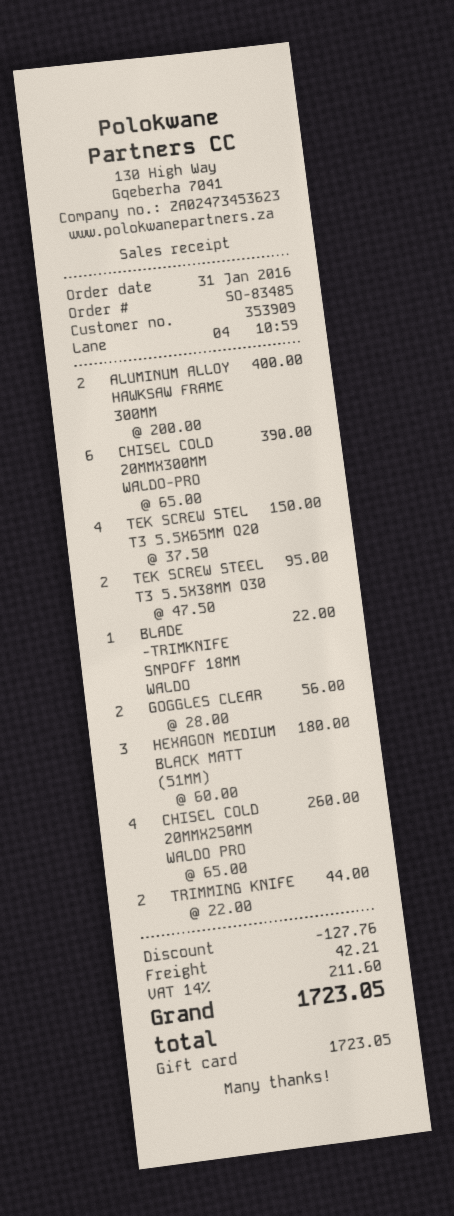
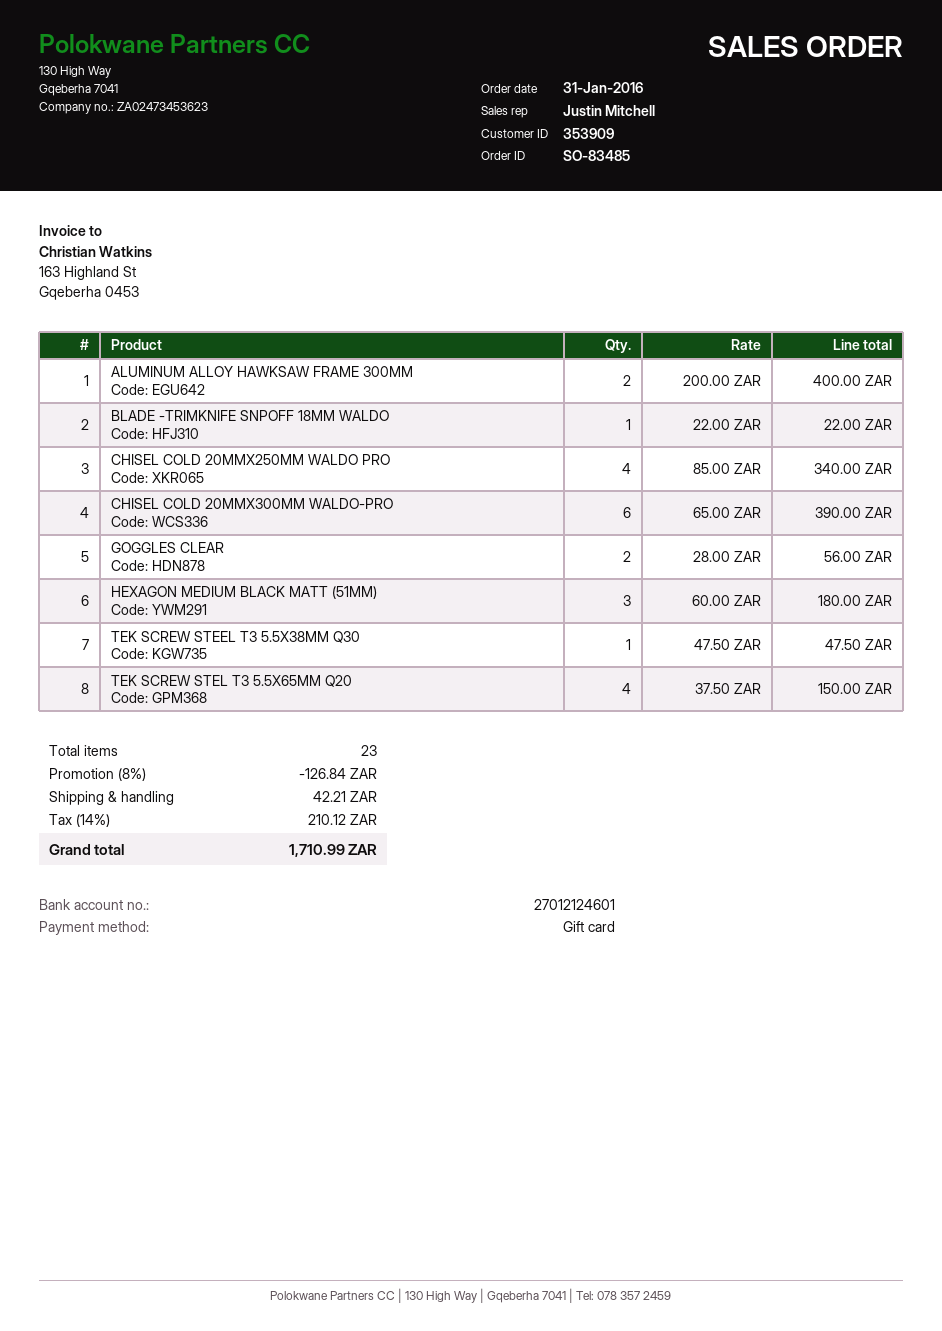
TEK SCREW STEEL T3 5.5X38MM Q30: 2 x 47.50 = 95.00 -> 1 x 47.50 = 47.50
CHISEL COLD 20MMX250MM WALDO PRO: 4 x 65.00 = 260.00 -> 4 x 85.00 = 340.00
TRIMMING KNIFE: 2 x 22.00 = 44.00 -> none
discount: 127.76 -> 126.84
tax: 14% = 211.60 -> 14% = 210.12
total: 1723.05 -> 1710.99

